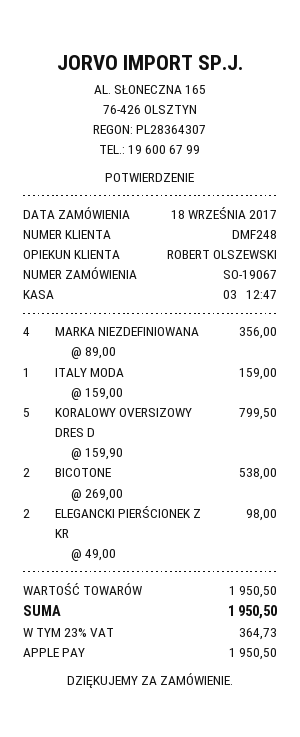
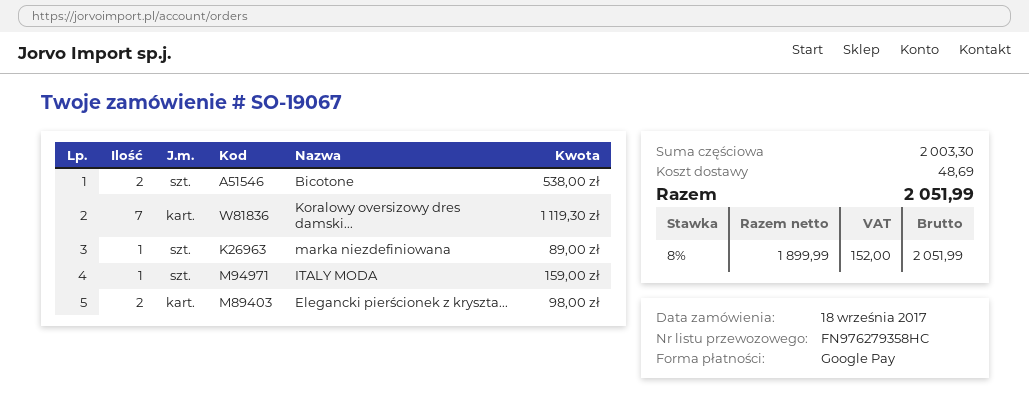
payment method: Apple Pay -> Google Pay
MARKA NIEZDEFINIOWANA: 4 for 356.00 -> 1 for 89.00
KORALOWY OVERSIZOWY DRES D: 5 for 799.50 -> 7 for 1119.30
subtotal: 1950.50 -> 2003.30
shipping: none -> 48.69
tax: 23% = 364.73 -> 8% = 152.00
total: 1950.50 -> 2051.99

